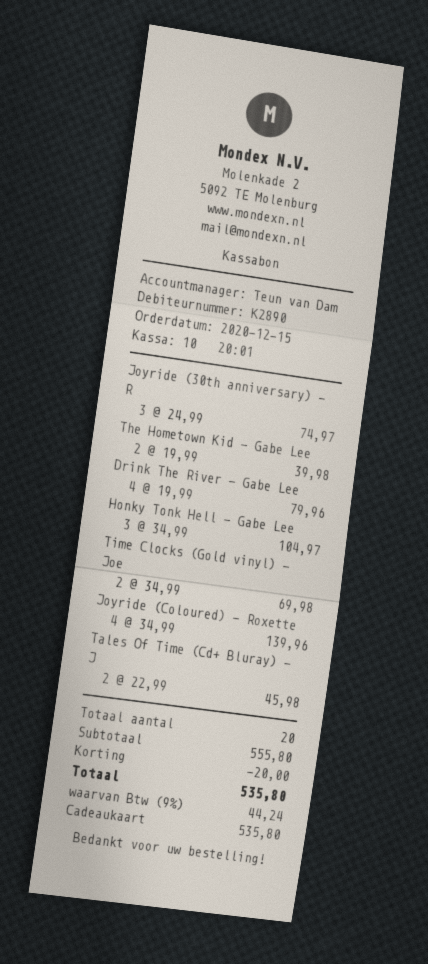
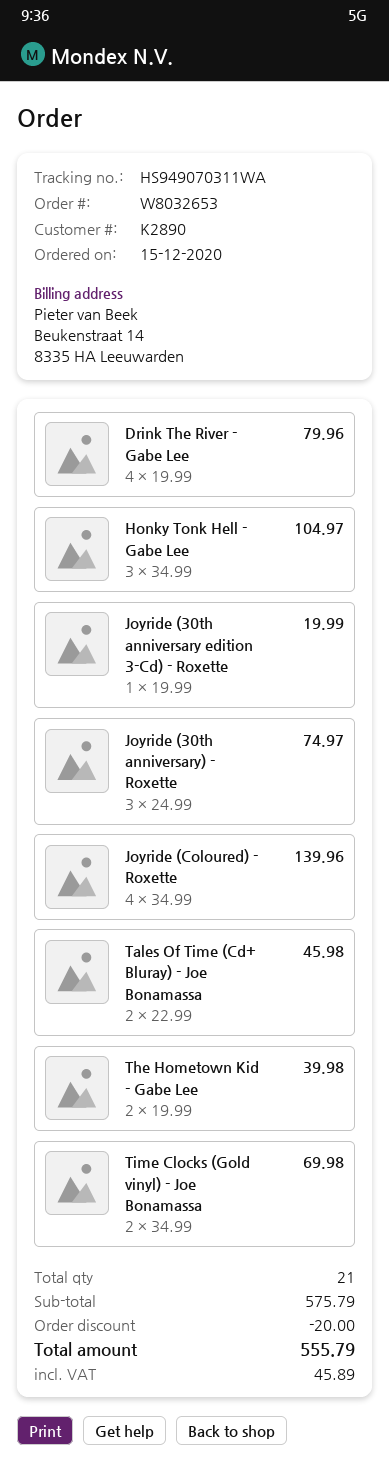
Joyride (30th anniversary edition 3-Cd) - Roxette: none -> 1 x 19.99 = 19.99
total quantity: 20 -> 21
subtotal: 555.80 -> 575.79
tax: 44.24 -> 45.89
total: 535.80 -> 555.79

